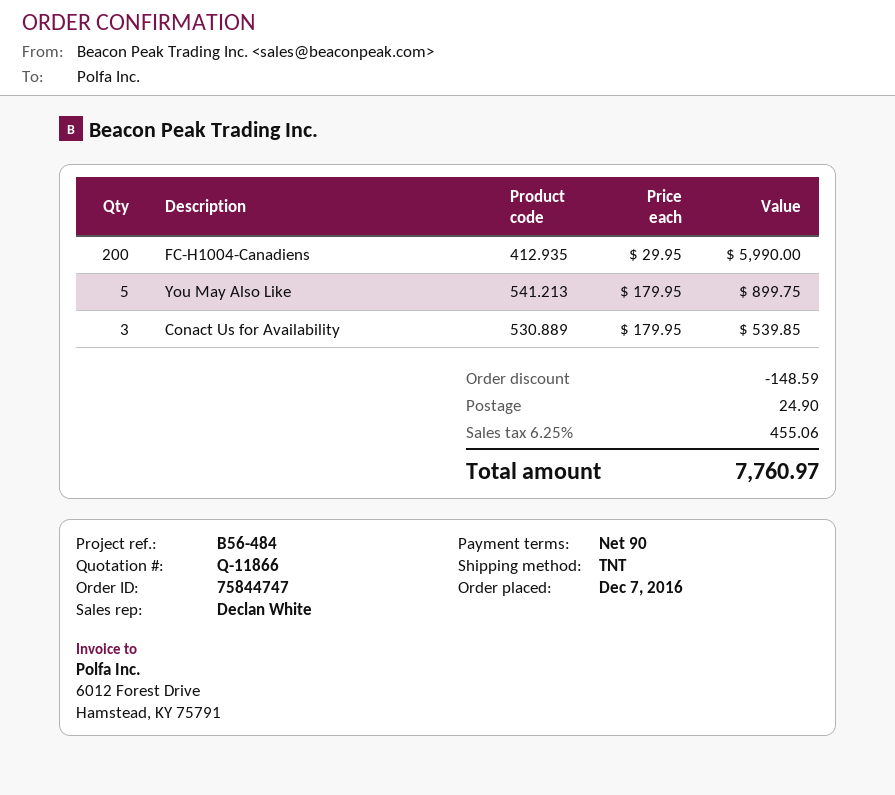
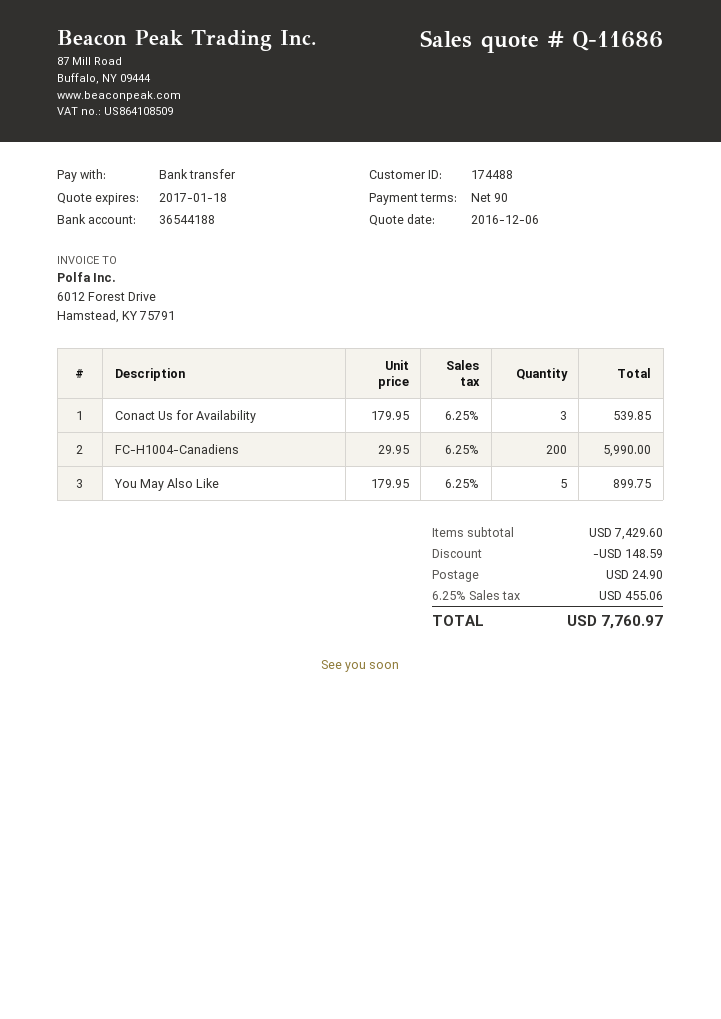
quote number: Q-11866 -> Q-11686

